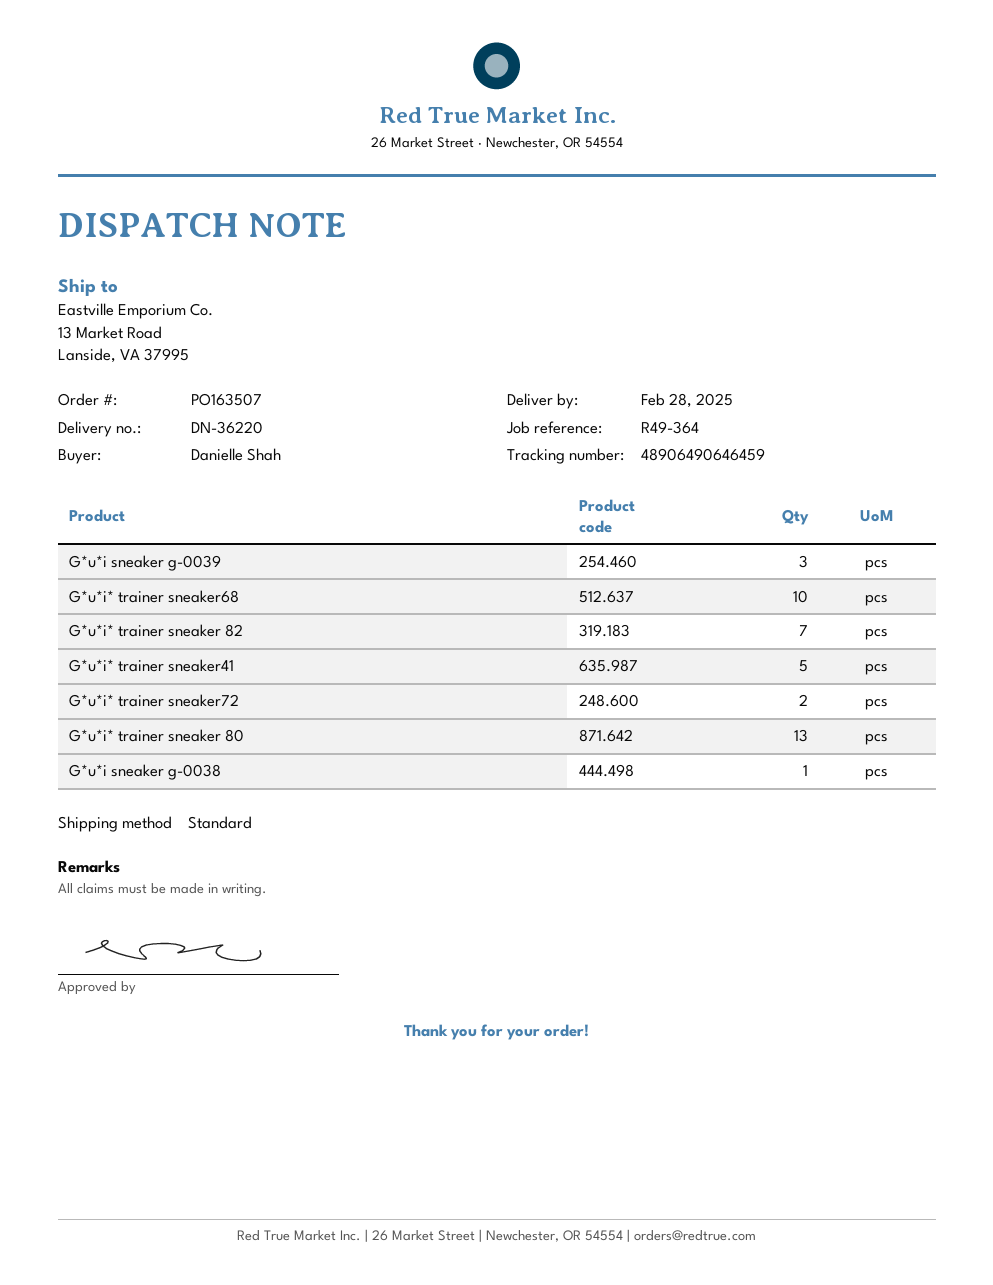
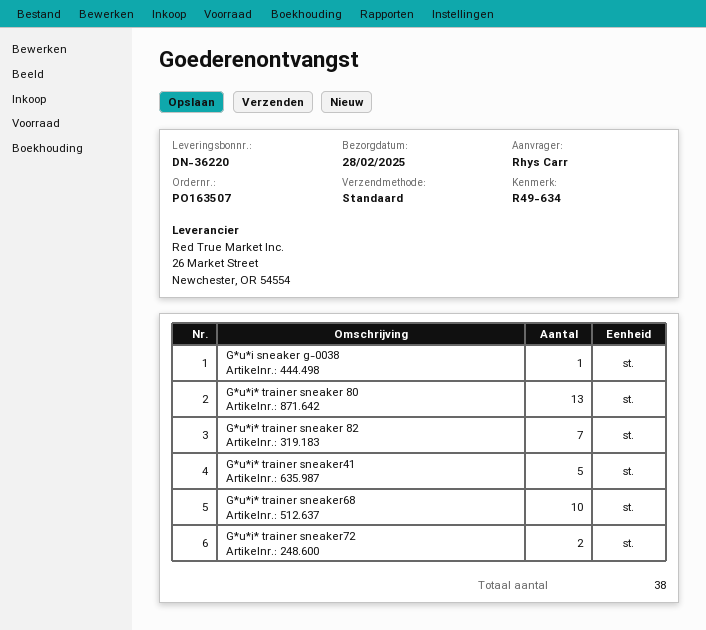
reference: R49-364 -> R49-634
ordered by: Danielle Shah -> Rhys Carr
G*u*i sneaker g-0039: 3 -> none

